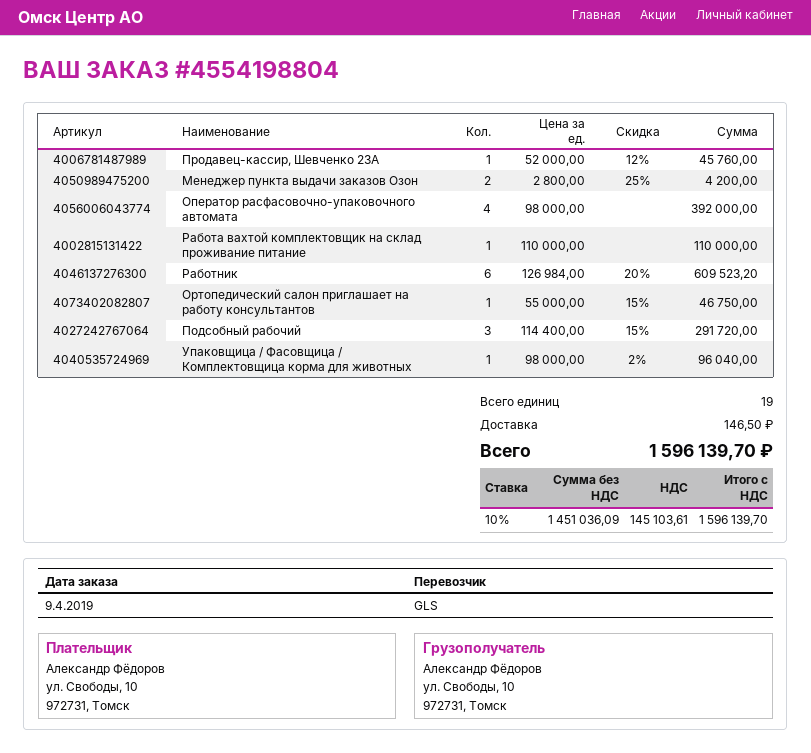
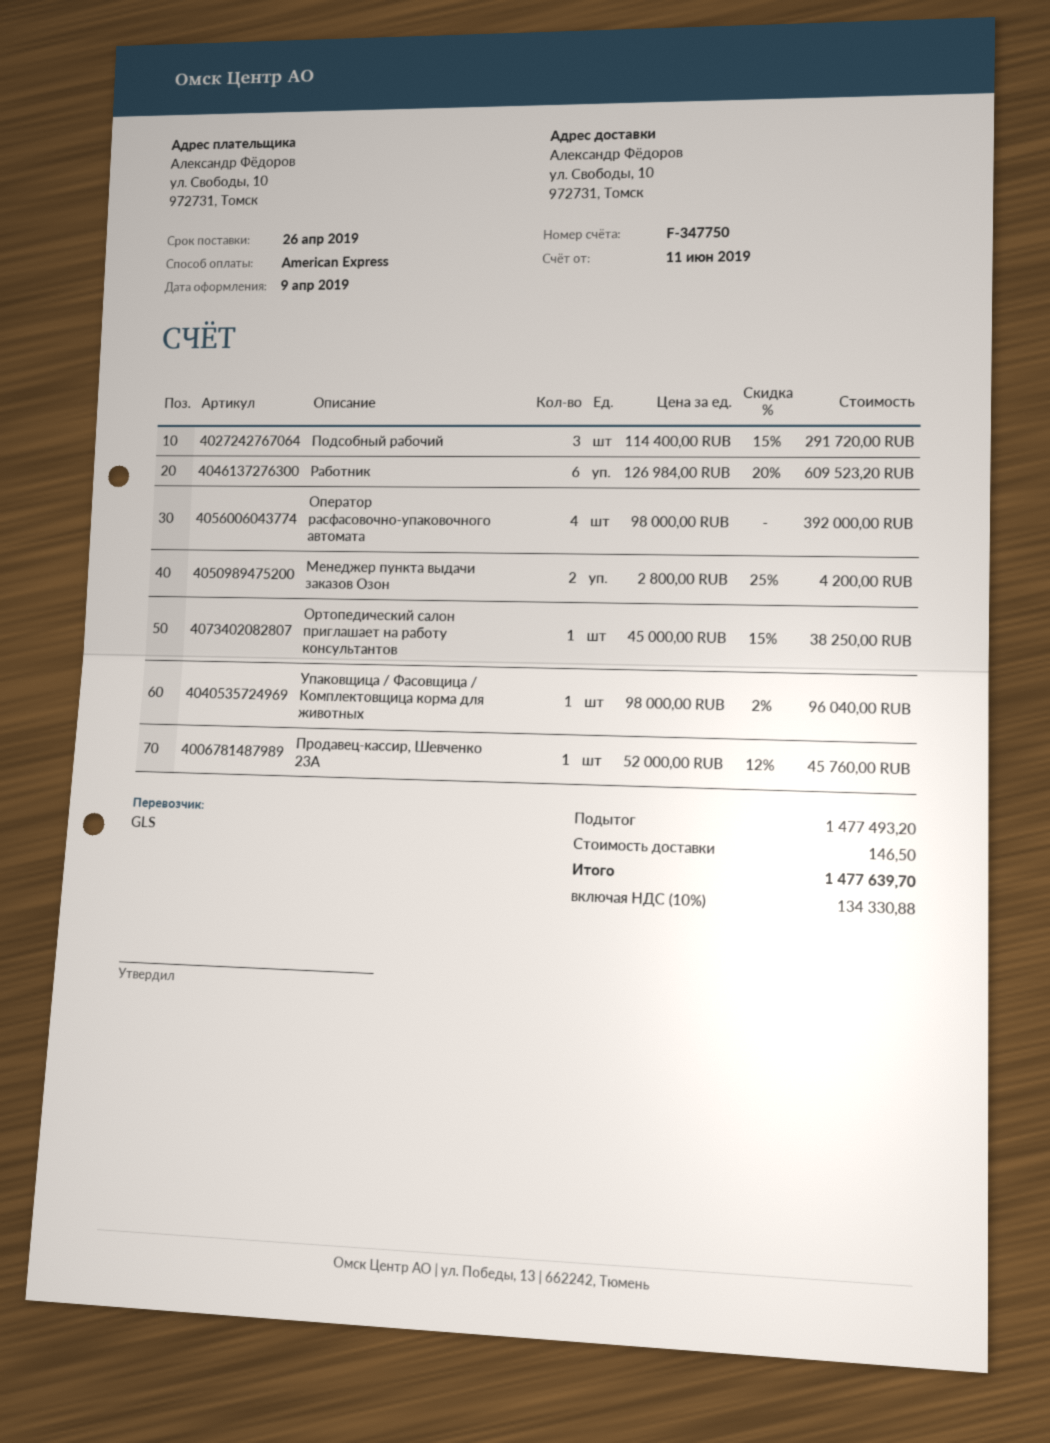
Работа вахтой комплектовщик на склад проживание питание: 1 x 110000.00 = 110000.00 -> none
Ортопедический салон приглашает на работу консультантов: 1 x 55000.00 - 15% = 46750.00 -> 1 x 45000.00 - 15% = 38250.00
tax: 10% = 145103.61 -> 10% = 134330.88
total: 1596139.70 -> 1477639.70

